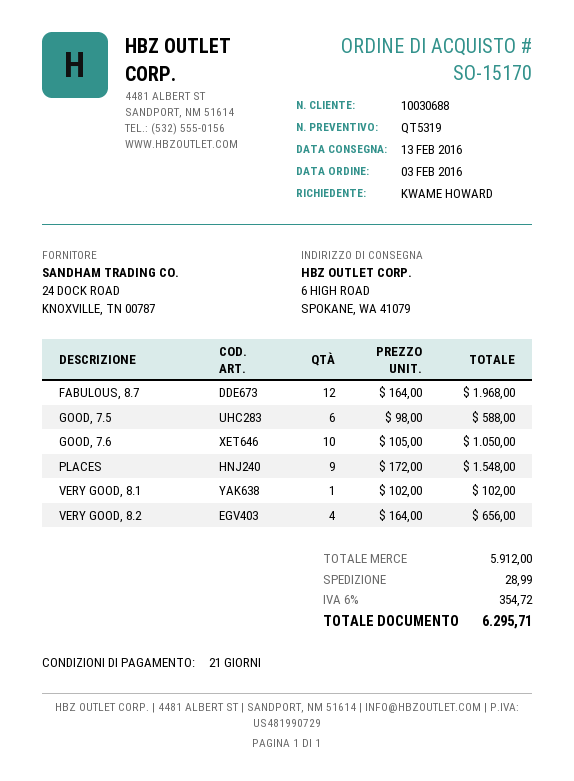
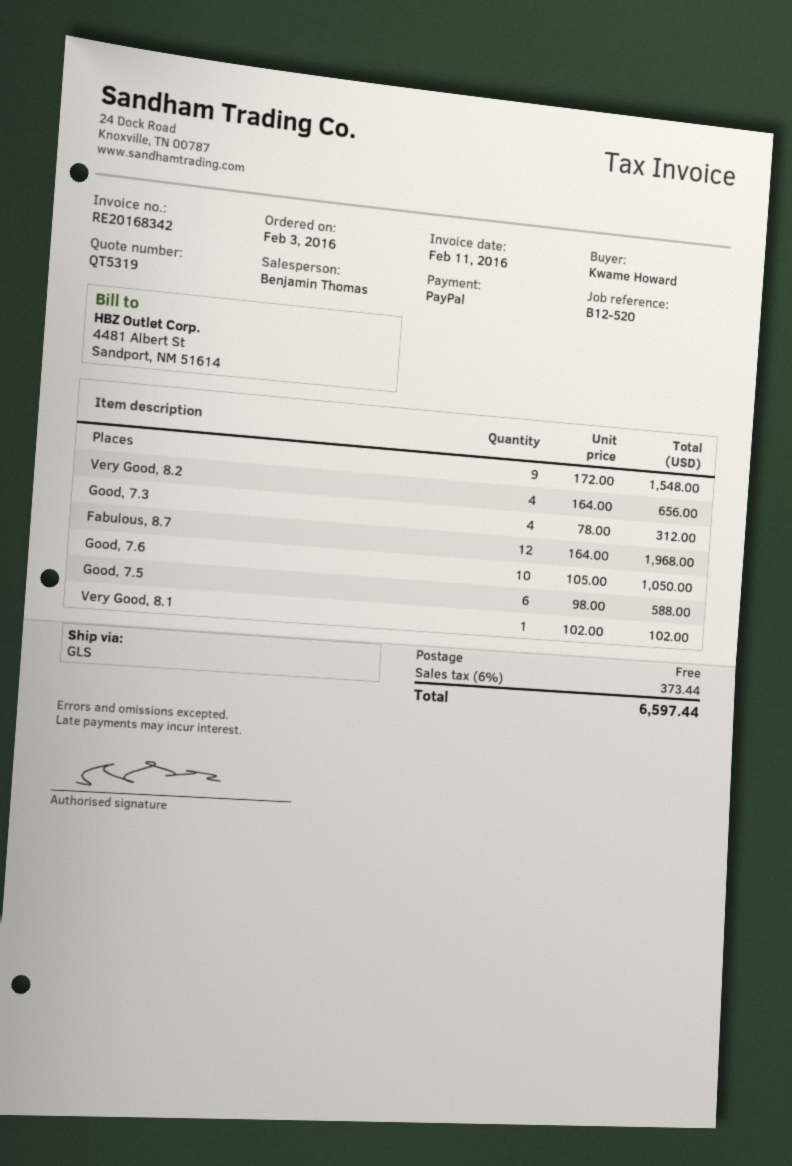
Good, 7.3: none -> 4 x 78.00 = 312.00
shipping: 28.99 -> 0.00
tax: 6% = 354.72 -> 6% = 373.44
total: 6295.71 -> 6597.44

